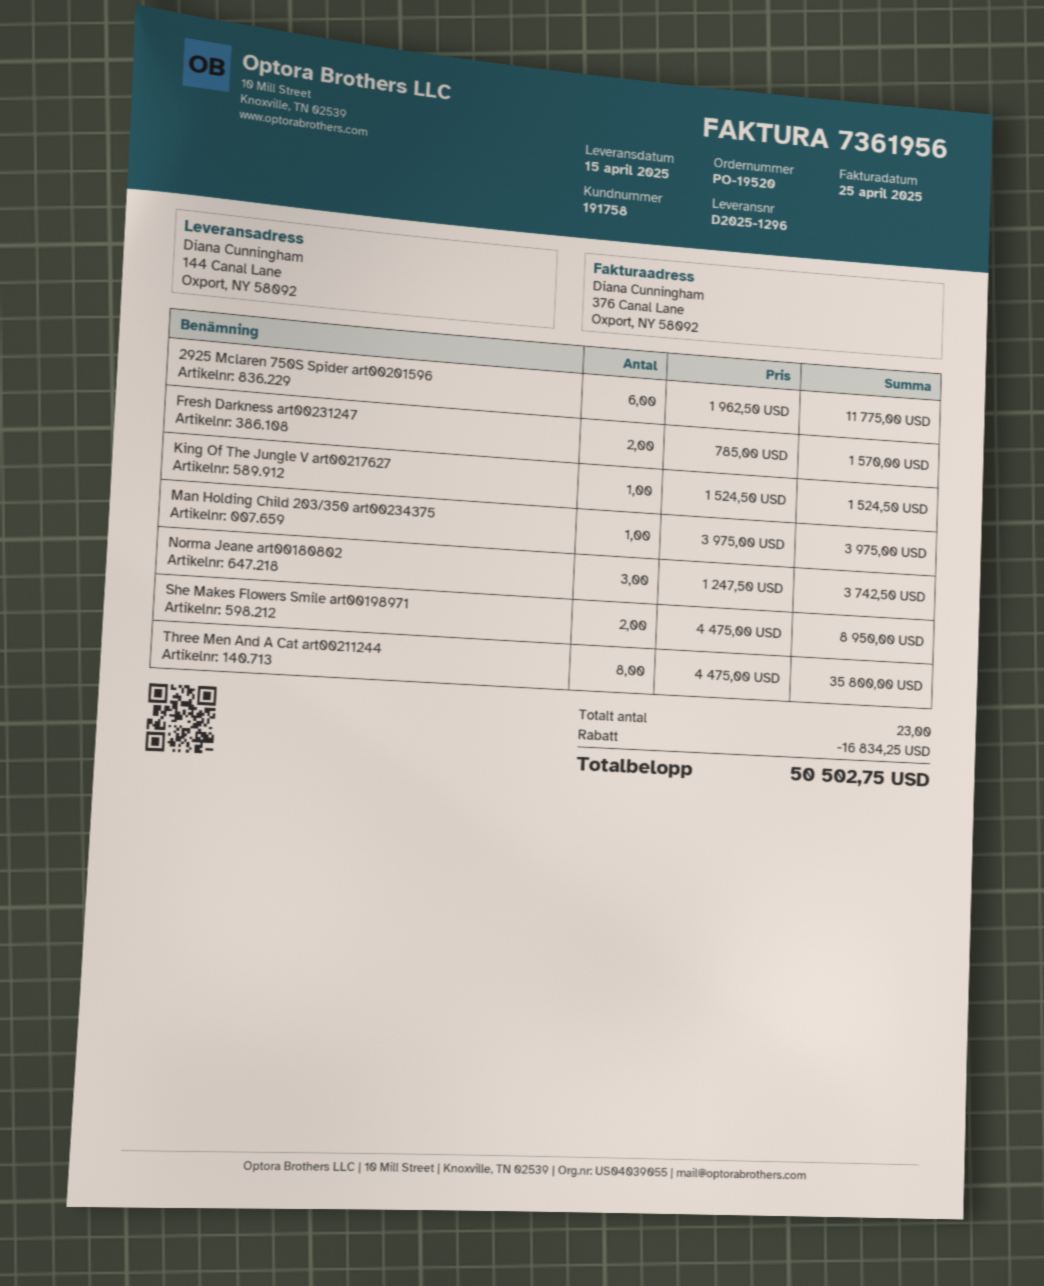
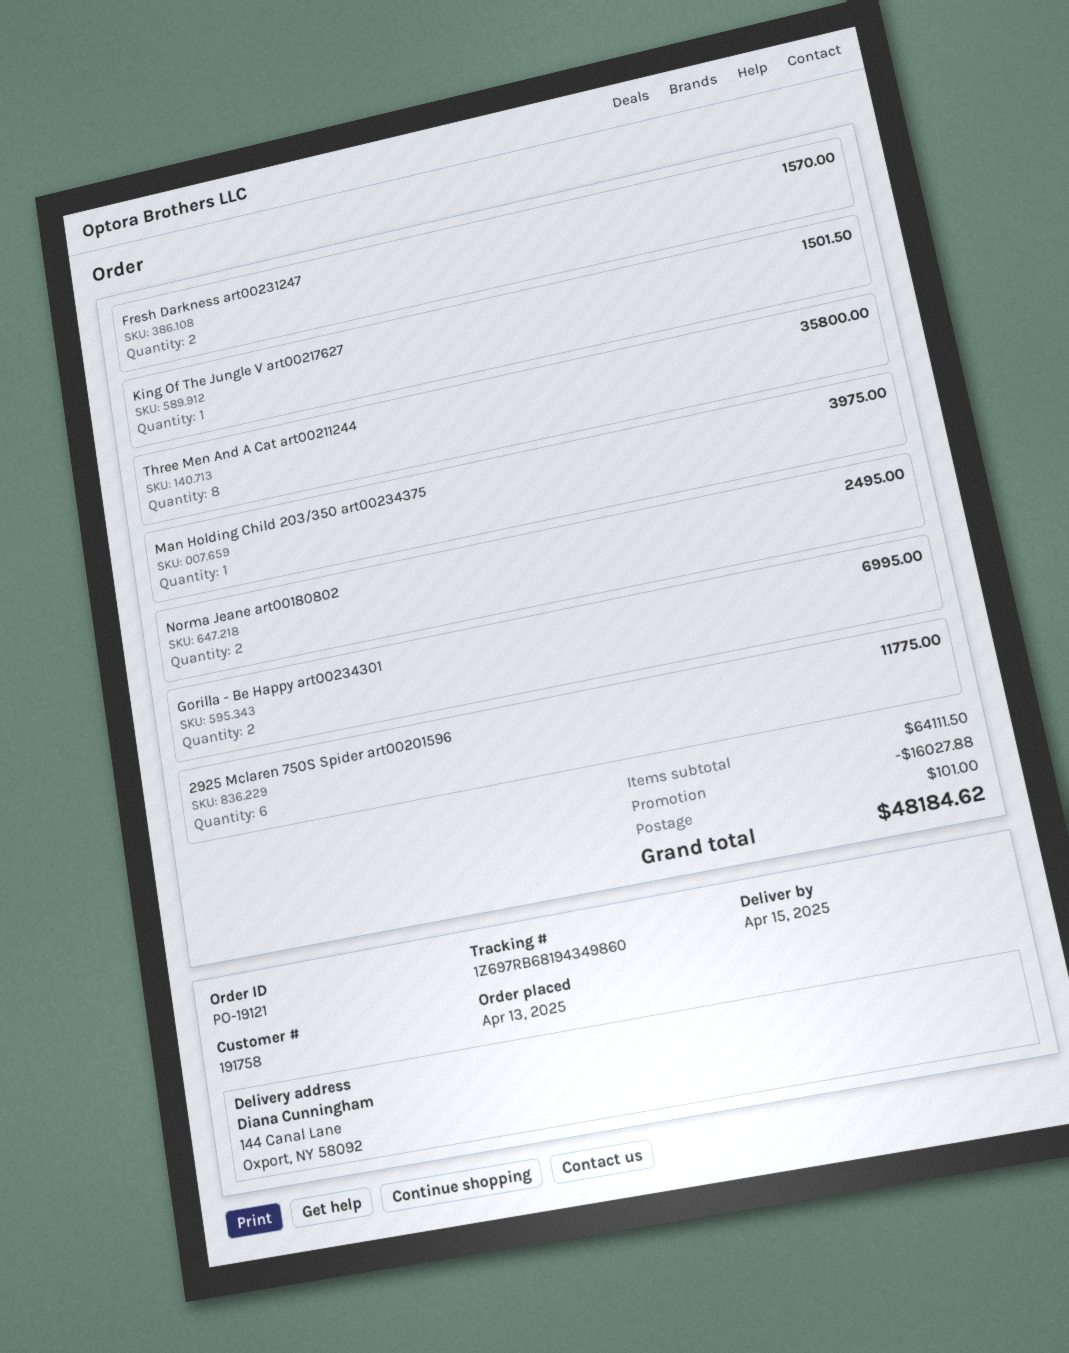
order number: PO-19520 -> PO-19121
King Of The Jungle V art00217627: 1 for 1524.50 -> 1 for 1501.50
Norma Jeane art00180802: 3 for 3742.50 -> 2 for 2495.00
She Makes Flowers Smile art00198971: 2 for 8950.00 -> none
Gorilla - Be Happy art00234301: none -> 2 for 6995.00
discount: 16834.25 -> 16027.88
shipping: none -> 101.00
total: 50502.75 -> 48184.62

